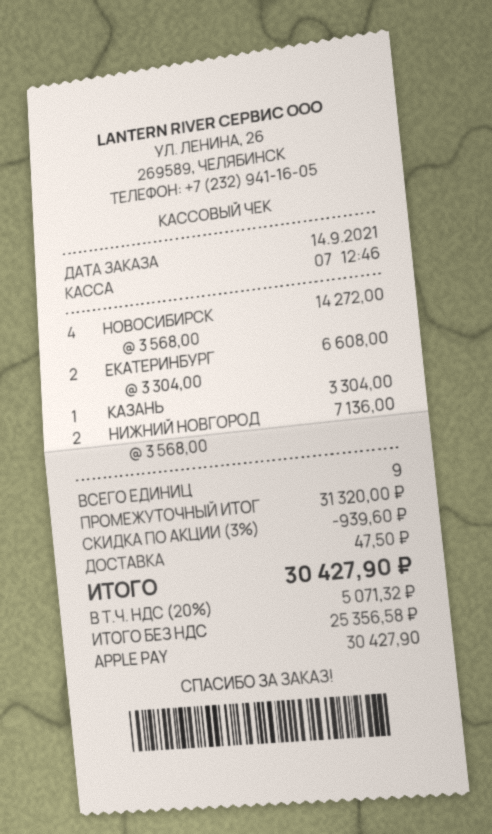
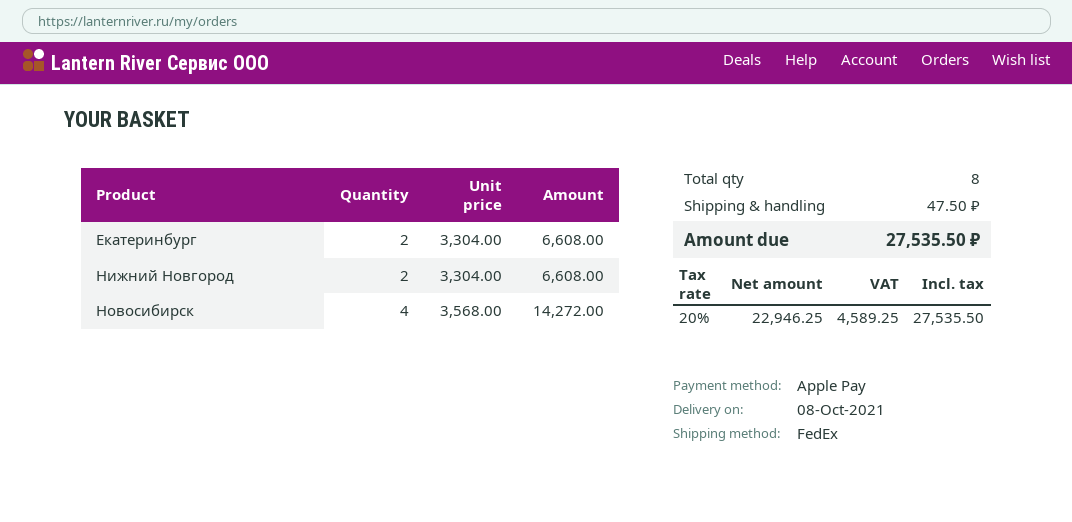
КАЗАНЬ: 1 x 3304.00 = 3304.00 -> none
НИЖНИЙ НОВГОРОД: 2 x 3568.00 = 7136.00 -> 2 x 3304.00 = 6608.00
total quantity: 9 -> 8
discount: 3% = 939.60 -> none
net: 25356.58 -> 22946.25
tax: 20% = 5071.32 -> 20% = 4589.25
total: 30427.90 -> 27535.50

